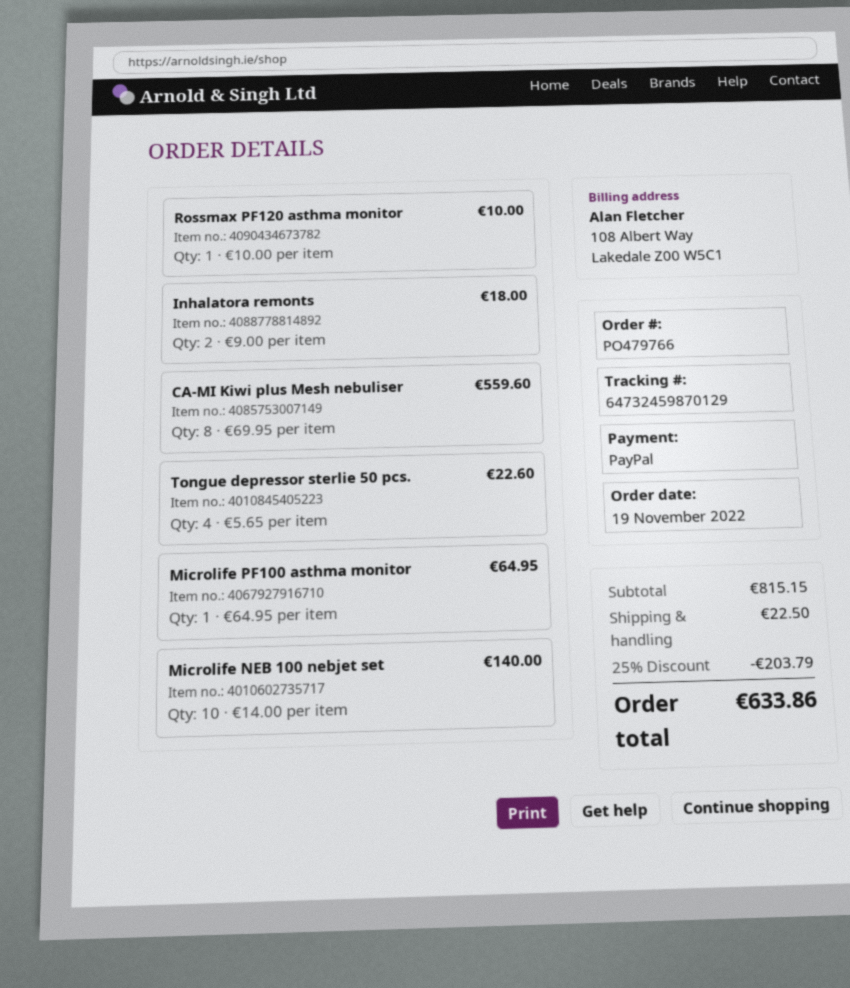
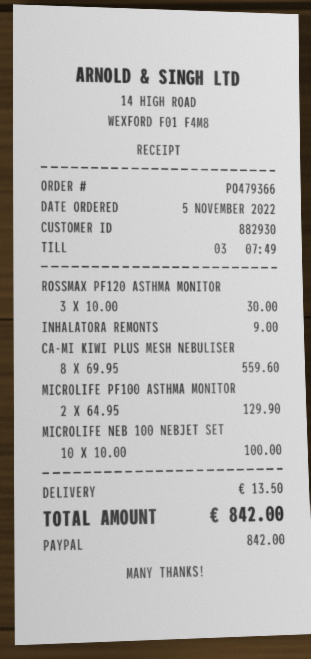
order number: PO479766 -> PO479366
order date: 2022-11-19 -> 2022-11-05
Rossmax PF120 asthma monitor: 1 x 10.00 = 10.00 -> 3 x 10.00 = 30.00
Inhalatora remonts: 2 x 9.00 = 18.00 -> 1 x 9.00 = 9.00
Tongue depressor sterlie 50 pcs.: 4 x 5.65 = 22.60 -> none
Microlife PF100 asthma monitor: 1 x 64.95 = 64.95 -> 2 x 64.95 = 129.90
Microlife NEB 100 nebjet set: 10 x 14.00 = 140.00 -> 10 x 10.00 = 100.00
discount: 25% = 203.79 -> none
shipping: 22.50 -> 13.50
total: 633.86 -> 842.00

